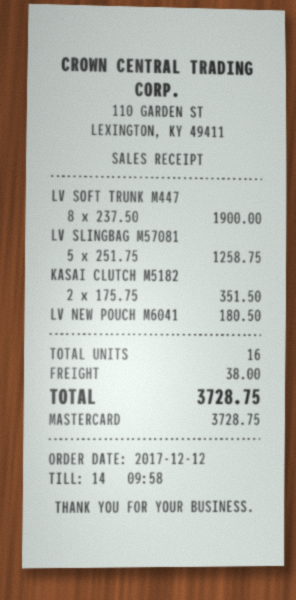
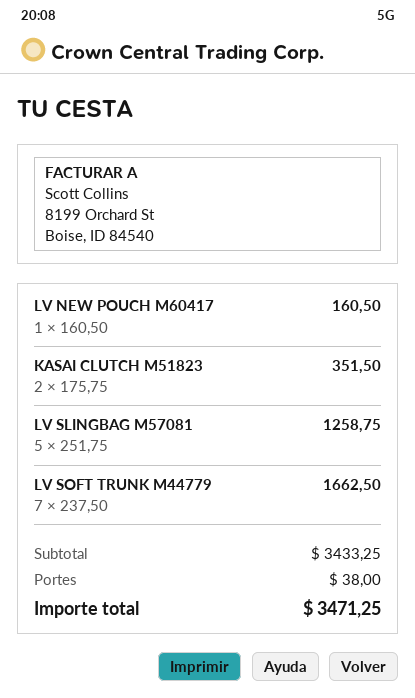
LV SOFT TRUNK M447: 8 x 237.50 = 1900.00 -> 7 x 237.50 = 1662.50
LV NEW POUCH M6041: 1 x 180.50 = 180.50 -> 1 x 160.50 = 160.50
total: 3728.75 -> 3471.25

